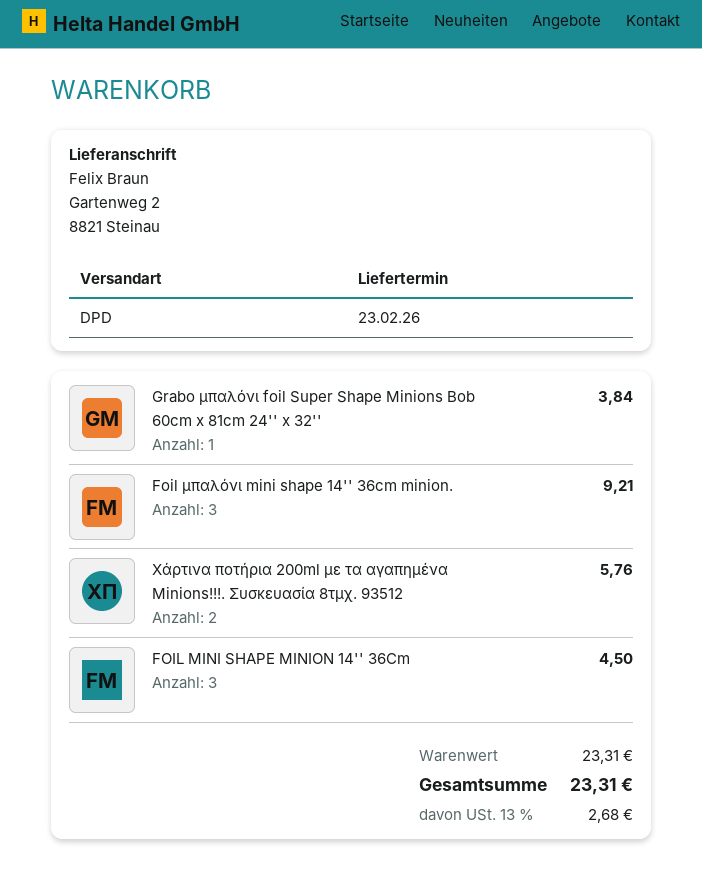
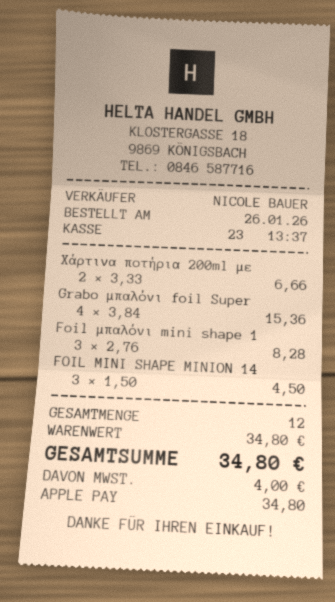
Grabo μπαλόνι foil Super Shape Minions Bob 60cm x 81cm 24'' x 32'': 1 for 3.84 -> 4 for 15.36
Foil μπαλόνι mini shape 14'' 36cm minion.: 3 for 9.21 -> 3 for 8.28
Χάρτινα ποτήρια 200ml με τα αγαπημένα Μinions!!!. Συσκευασία 8τμχ. 93512: 2 for 5.76 -> 2 for 6.66
subtotal: 23.31 -> 34.80
tax: 2.68 -> 4.00
total: 23.31 -> 34.80

